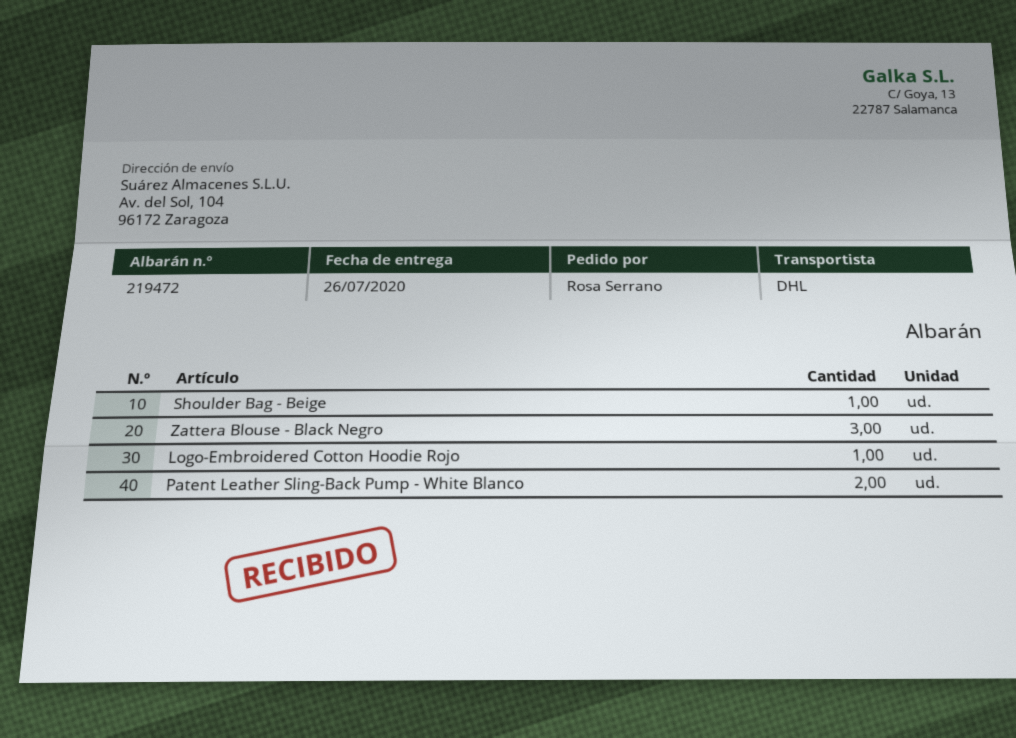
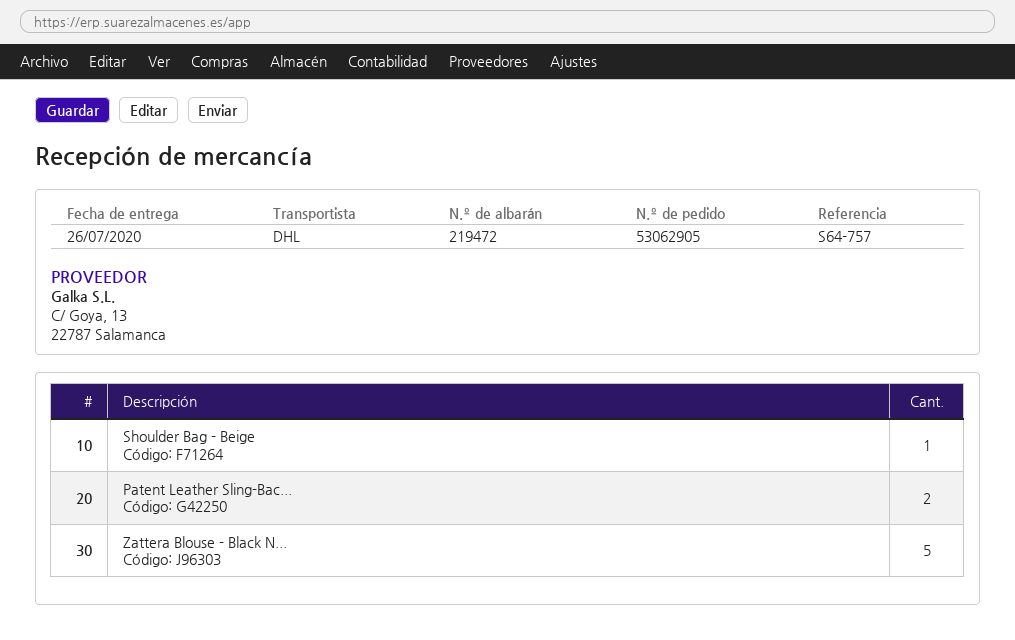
Zattera Blouse - Black Negro: 3 -> 5
Logo-Embroidered Cotton Hoodie Rojo: 1 -> none

